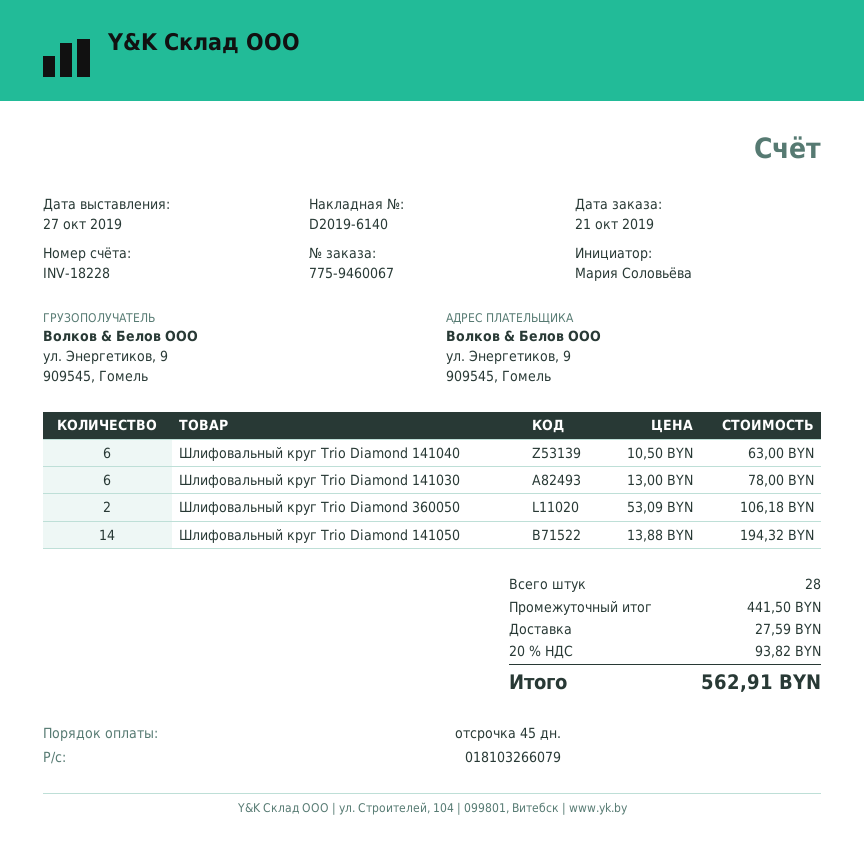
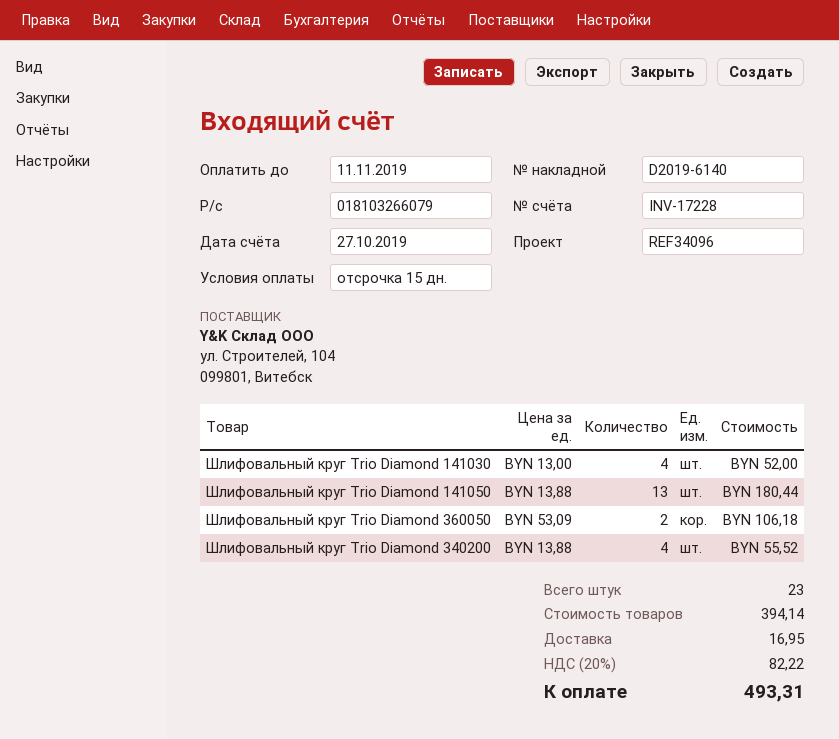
invoice number: INV-18228 -> INV-17228
payment terms: 45 days -> 15 days
Шлифовальный круг Trio Diamond 141040: 6 x 10.50 = 63.00 -> none
Шлифовальный круг Trio Diamond 141030: 6 x 13.00 = 78.00 -> 4 x 13.00 = 52.00
Шлифовальный круг Trio Diamond 141050: 14 x 13.88 = 194.32 -> 13 x 13.88 = 180.44
Шлифовальный круг Trio Diamond 340200: none -> 4 x 13.88 = 55.52
total quantity: 28 -> 23
subtotal: 441.50 -> 394.14
shipping: 27.59 -> 16.95
tax: 20% = 93.82 -> 20% = 82.22
total: 562.91 -> 493.31

